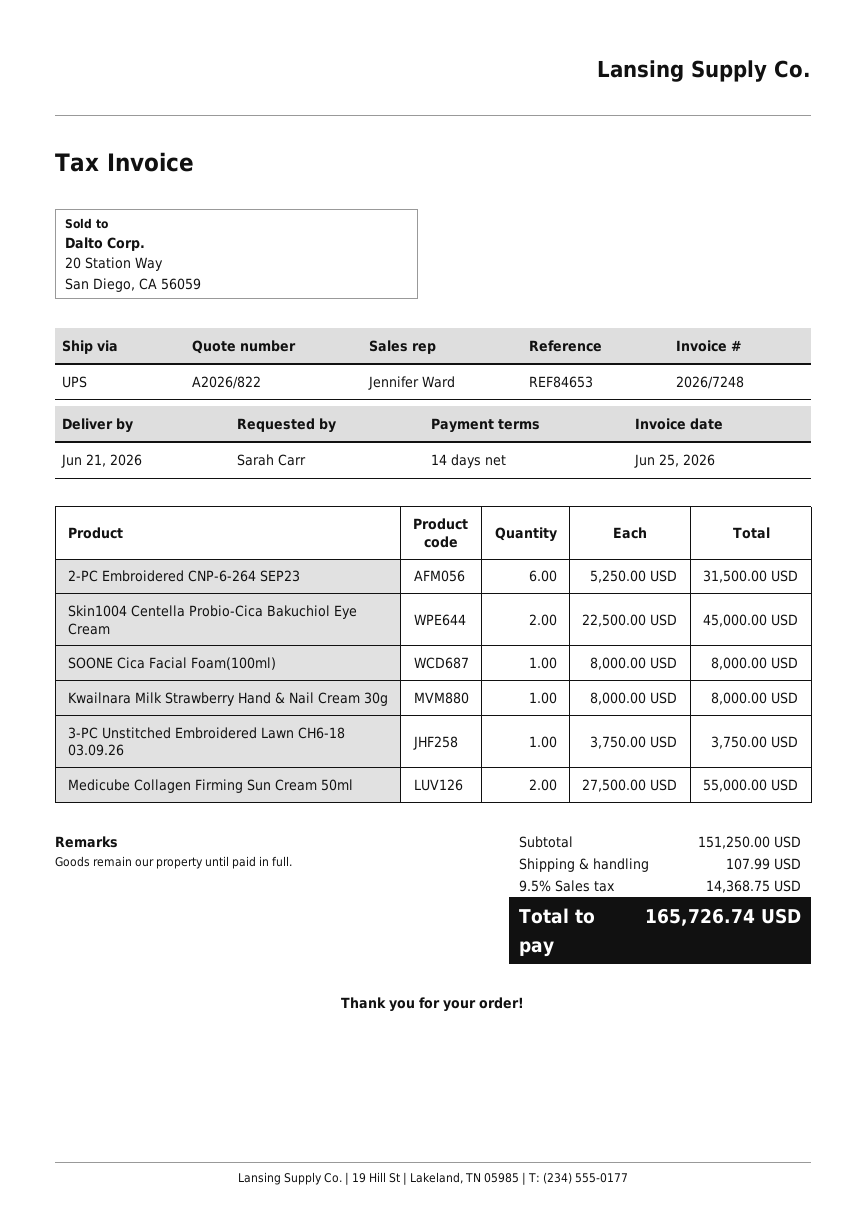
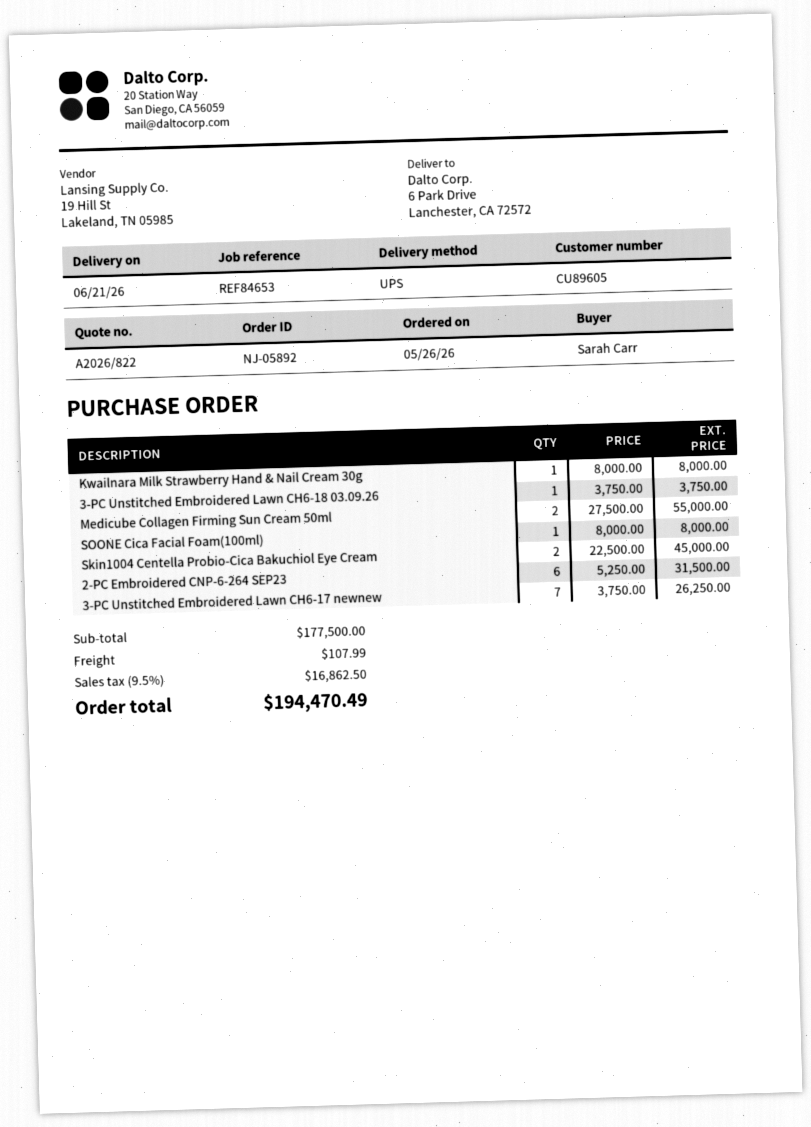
3-PC Unstitched Embroidered Lawn CH6-17 newnew: none -> 7 x 3750.00 = 26250.00
subtotal: 151250.00 -> 177500.00
tax: 9.5% = 14368.75 -> 9.5% = 16862.50
total: 165726.74 -> 194470.49

